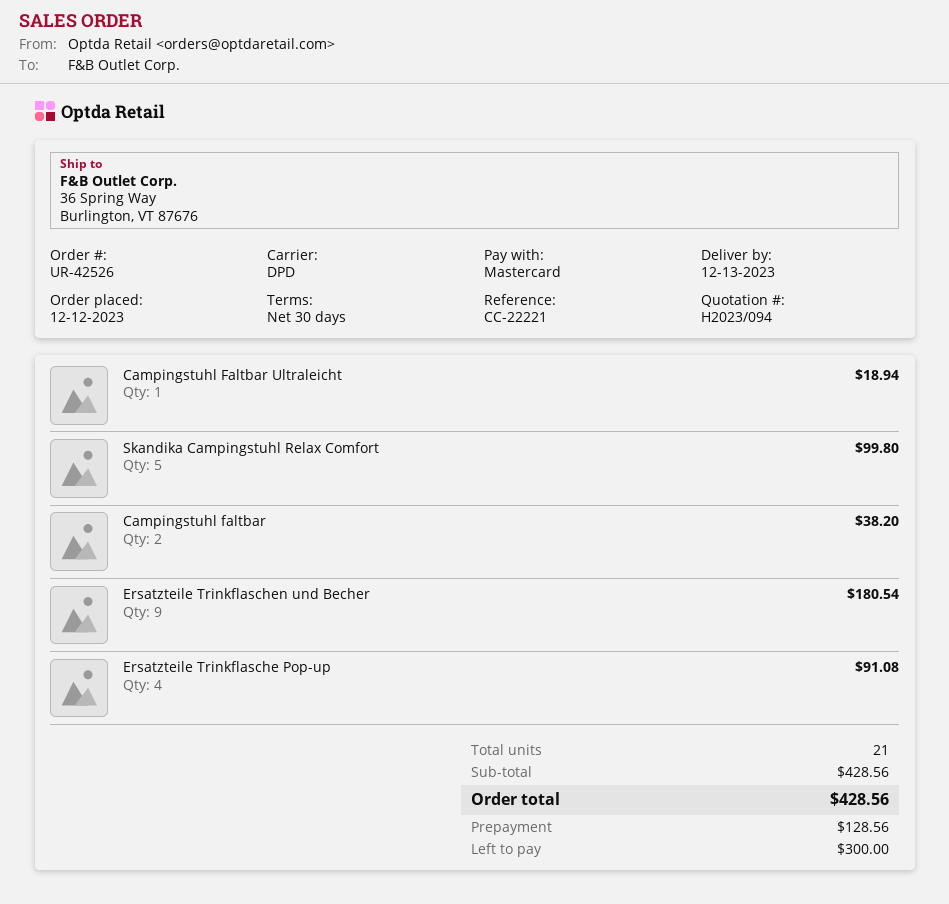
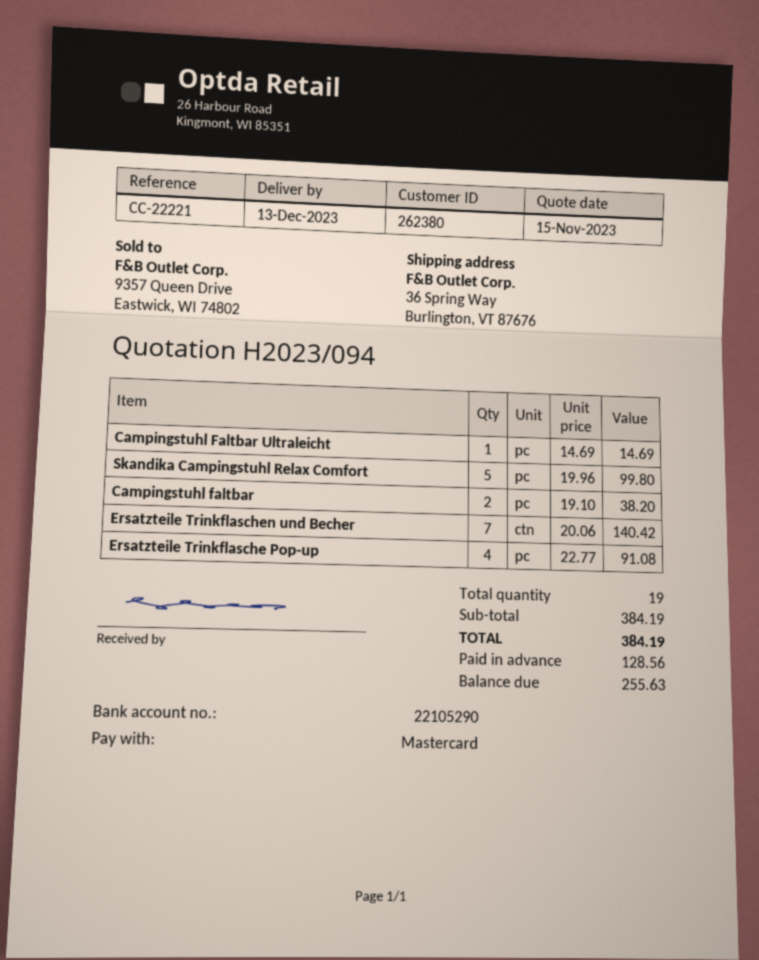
Campingstuhl Faltbar Ultraleicht: 1 for 18.94 -> 1 for 14.69
Ersatzteile Trinkflaschen und Becher: 9 for 180.54 -> 7 for 140.42
total quantity: 21 -> 19
subtotal: 428.56 -> 384.19
total: 428.56 -> 384.19
balance: 300.00 -> 255.63

